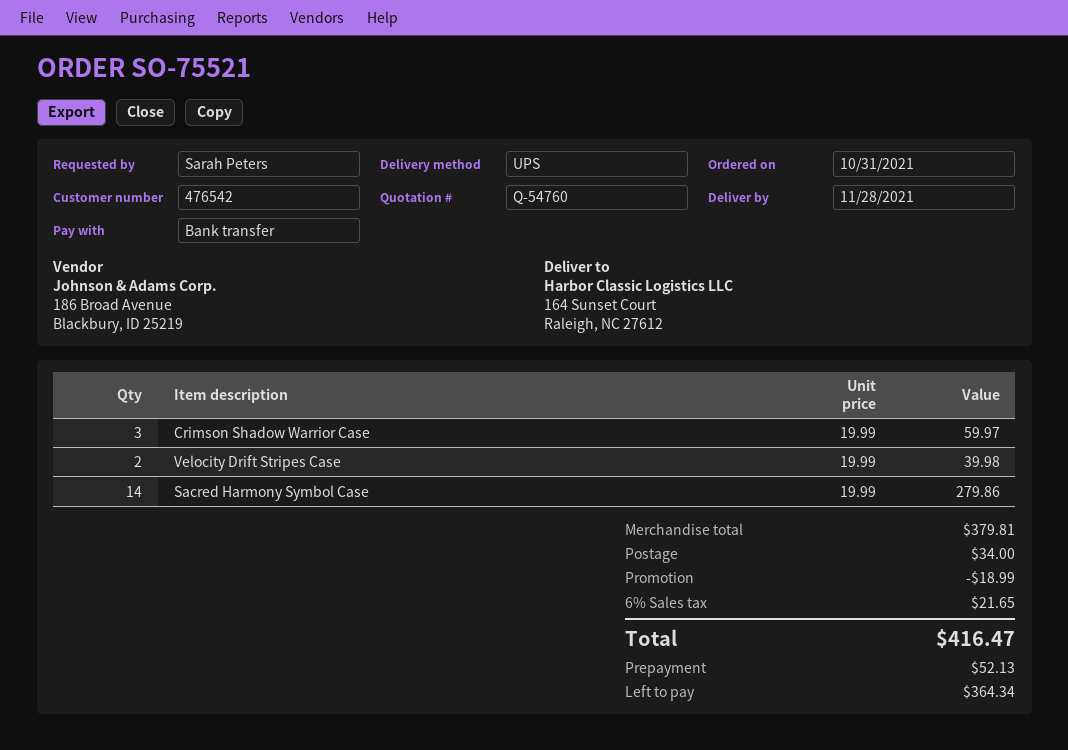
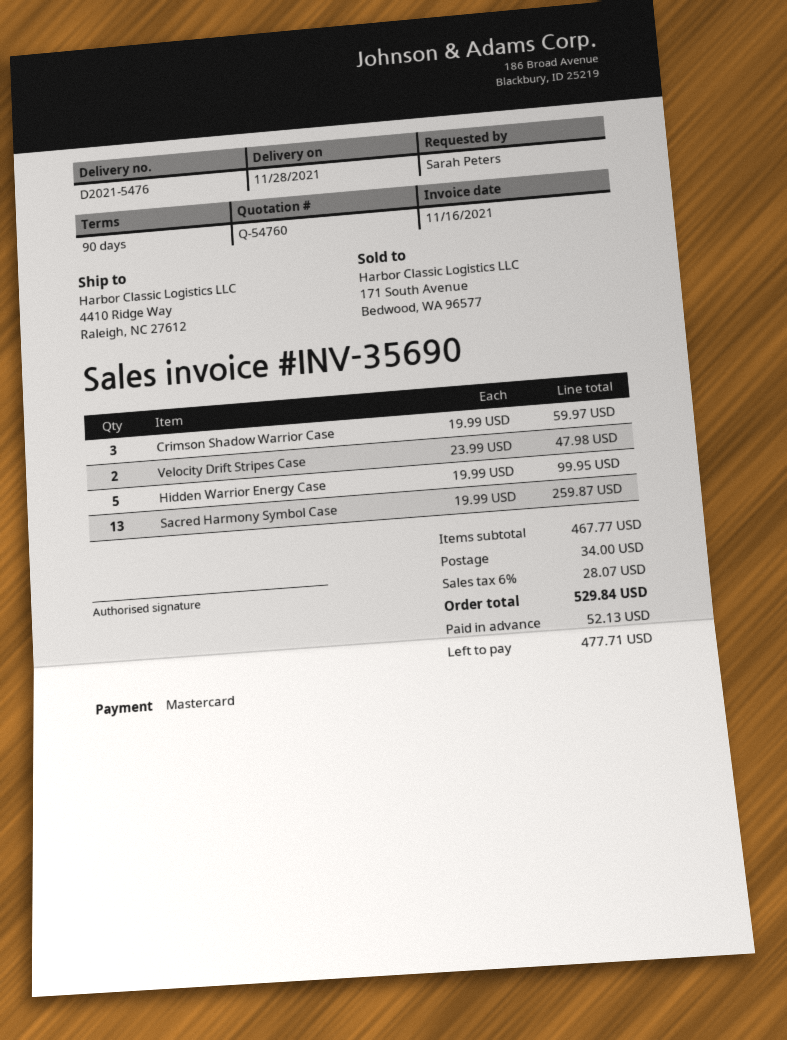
payment method: bank transfer -> Mastercard
ship to: 164 Sunset Court, Raleigh, NC 27612 -> 4410 Ridge Way, Raleigh, NC 27612
Velocity Drift Stripes Case: 2 x 19.99 = 39.98 -> 2 x 23.99 = 47.98
Sacred Harmony Symbol Case: 14 x 19.99 = 279.86 -> 13 x 19.99 = 259.87
Hidden Warrior Energy Case: none -> 5 x 19.99 = 99.95
subtotal: 379.81 -> 467.77
discount: 18.99 -> none
tax: 6% = 21.65 -> 6% = 28.07
total: 416.47 -> 529.84
balance: 364.34 -> 477.71

